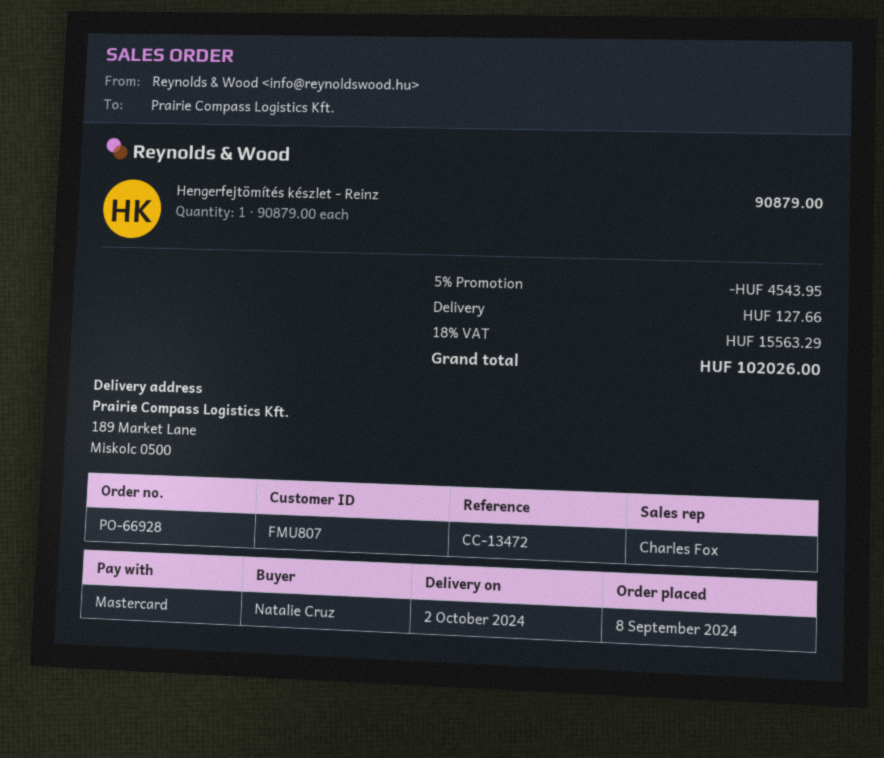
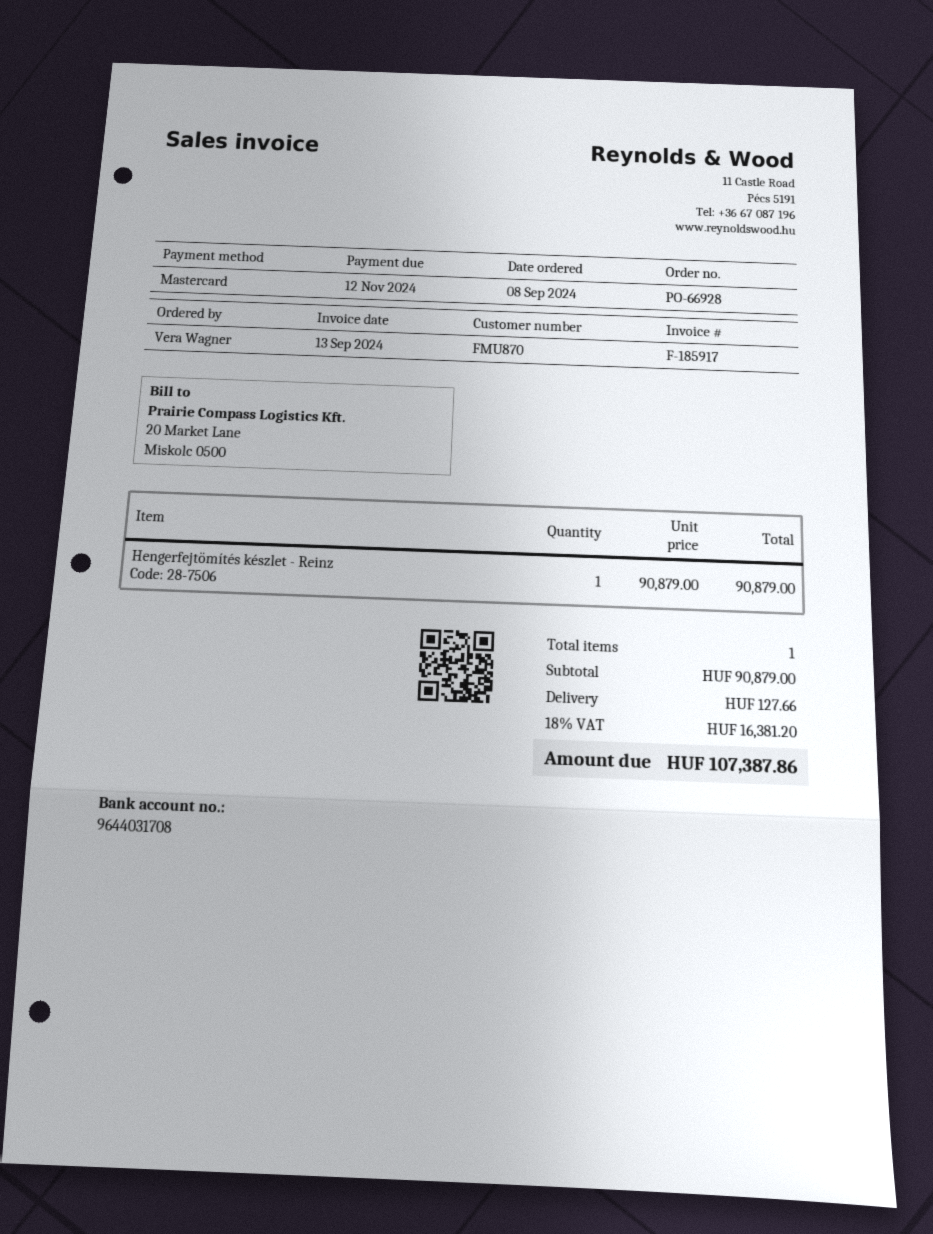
customer number: FMU807 -> FMU870
ordered by: Natalie Cruz -> Vera Wagner
discount: 5% = 4543.95 -> none
tax: 18% = 15563.29 -> 18% = 16381.20
total: 102026.00 -> 107387.86

